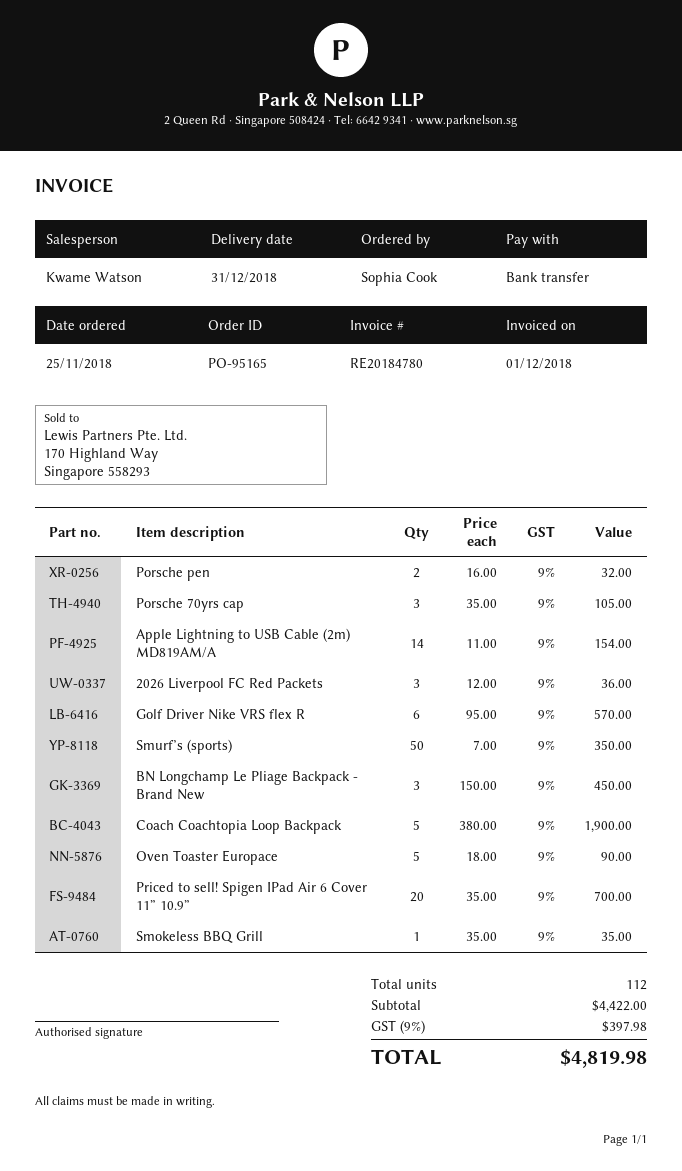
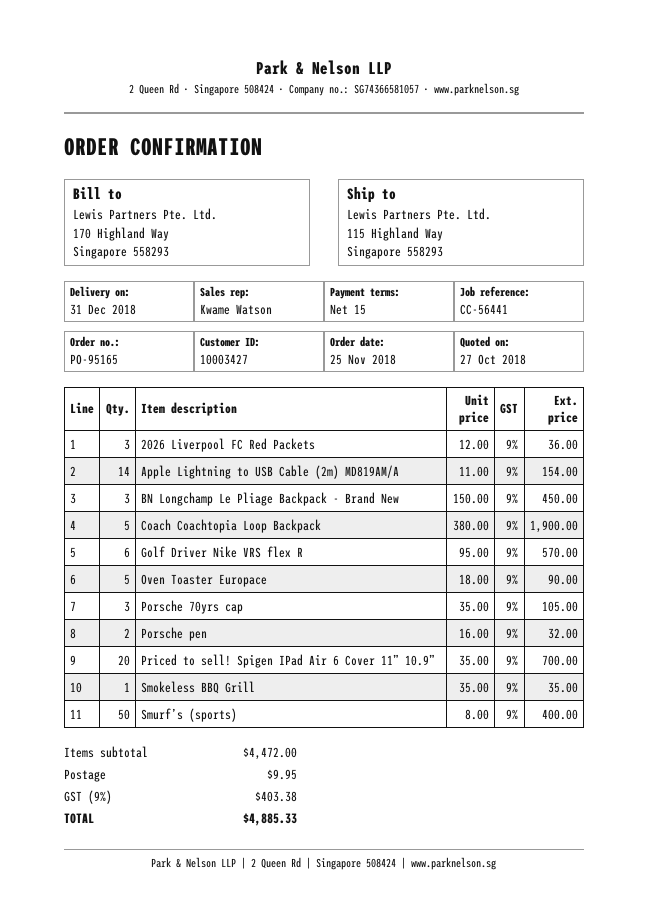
Smurf’s (sports): 50 x 7.00 = 350.00 -> 50 x 8.00 = 400.00
subtotal: 4422.00 -> 4472.00
shipping: none -> 9.95
tax: 9% = 397.98 -> 9% = 403.38
total: 4819.98 -> 4885.33

